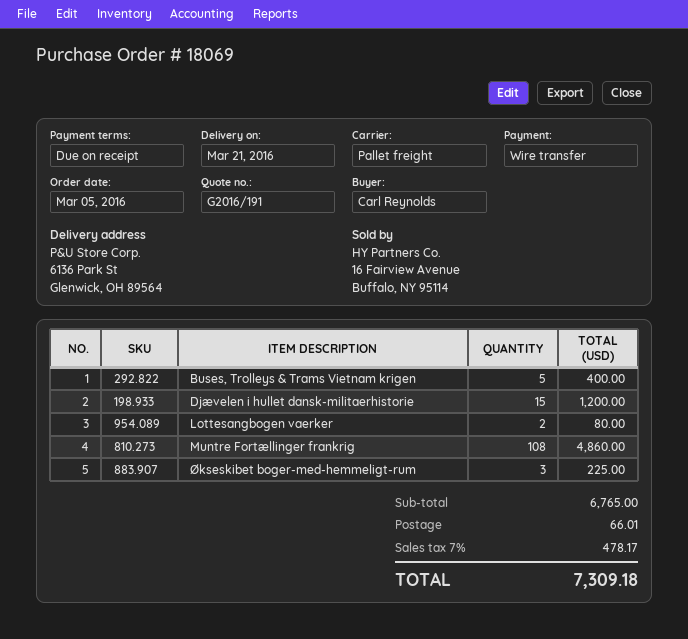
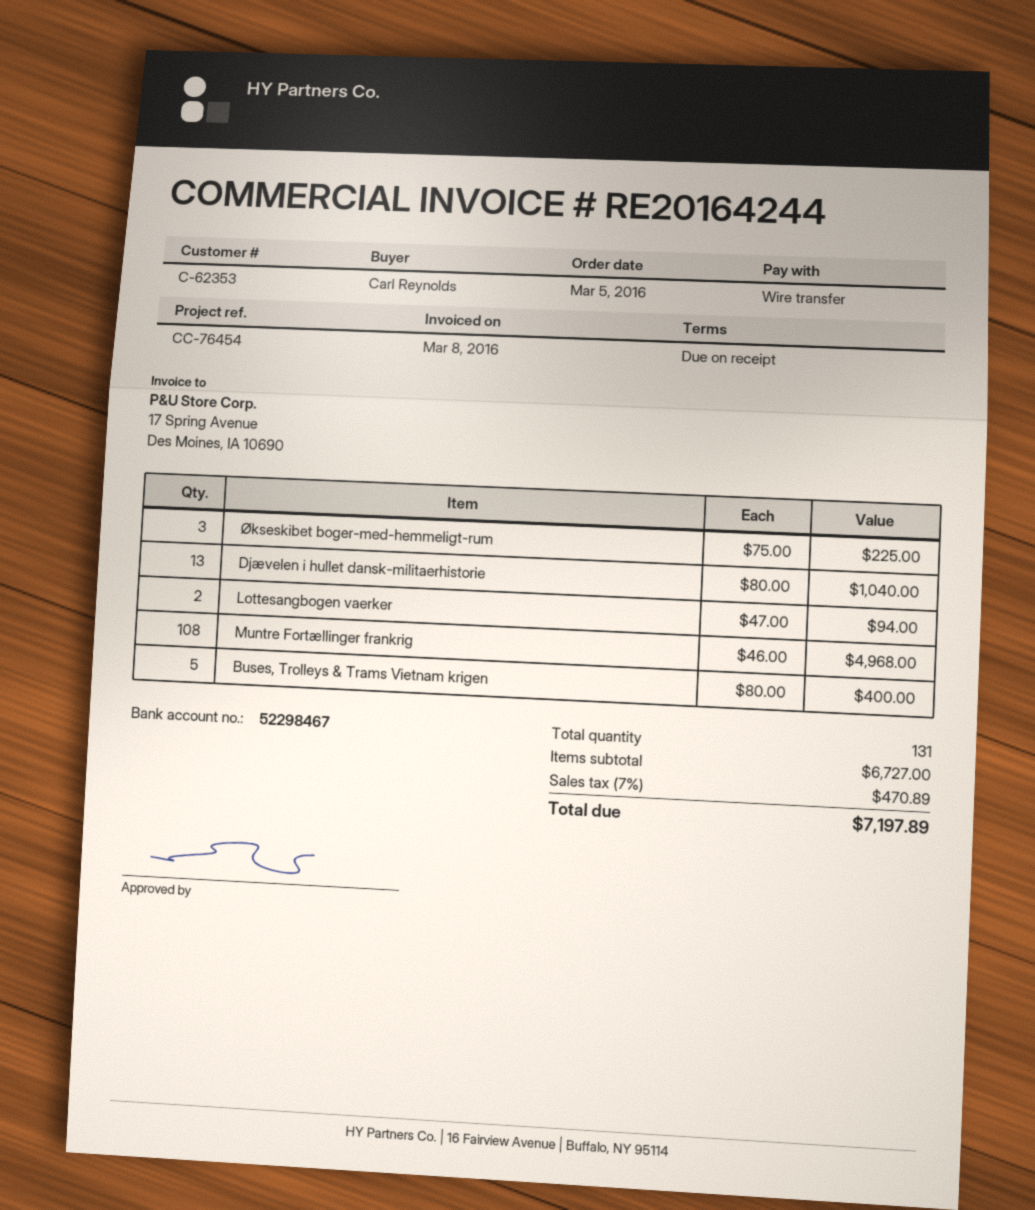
Djævelen i hullet dansk-militaerhistorie: 15 for 1200.00 -> 13 for 1040.00
Lottesangbogen vaerker: 2 for 80.00 -> 2 for 94.00
Muntre Fortællinger frankrig: 108 for 4860.00 -> 108 for 4968.00
subtotal: 6765.00 -> 6727.00
shipping: 66.01 -> none
tax: 7% = 478.17 -> 7% = 470.89
total: 7309.18 -> 7197.89

